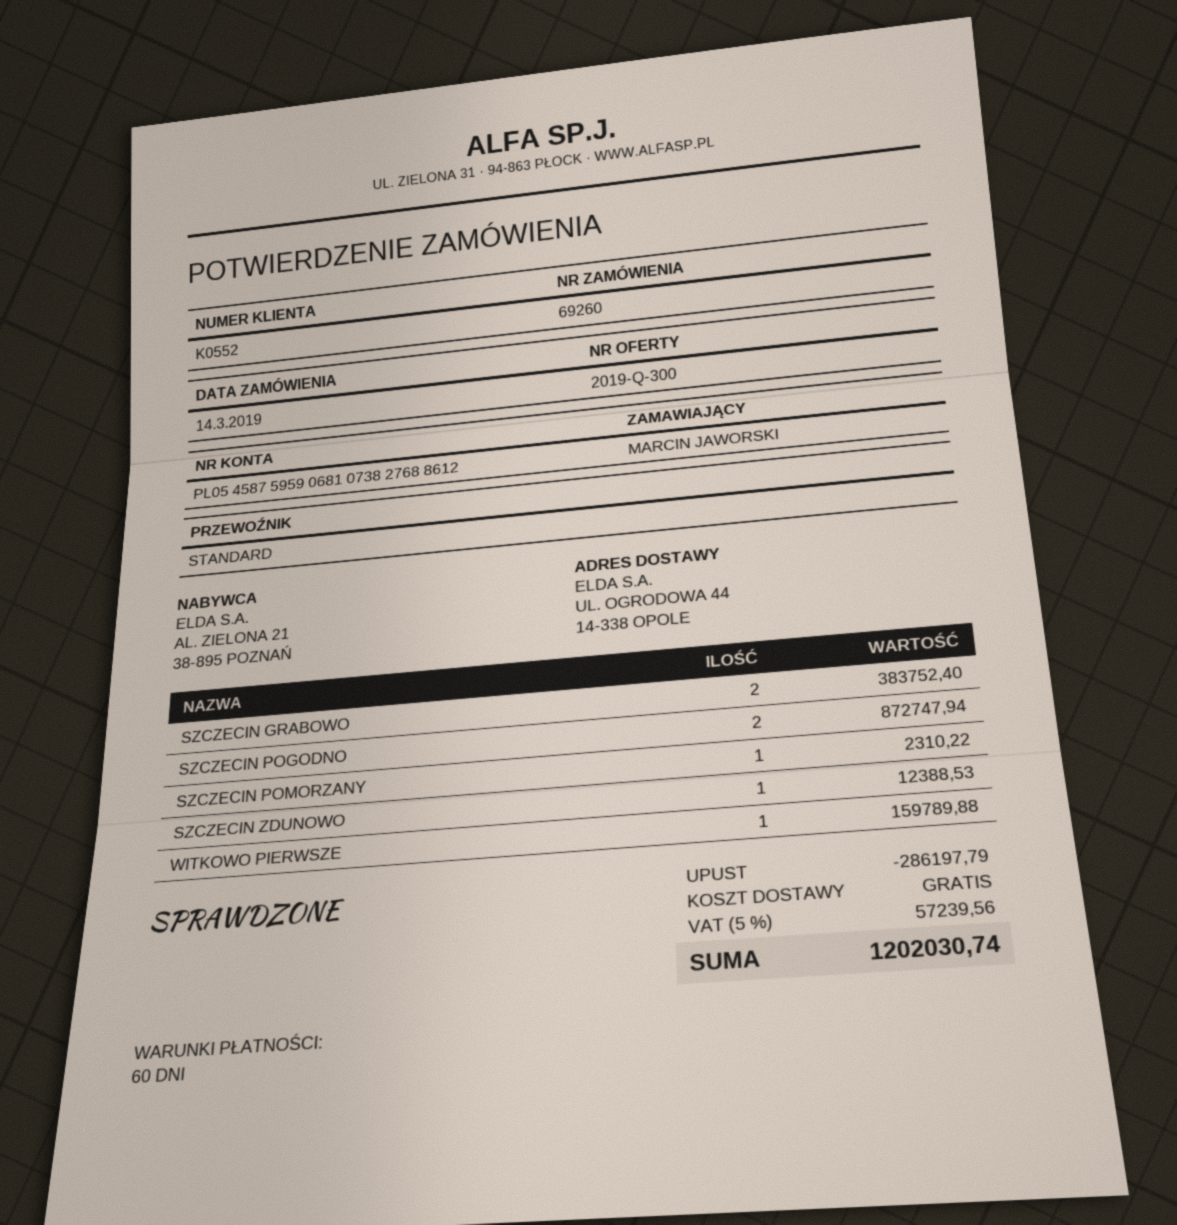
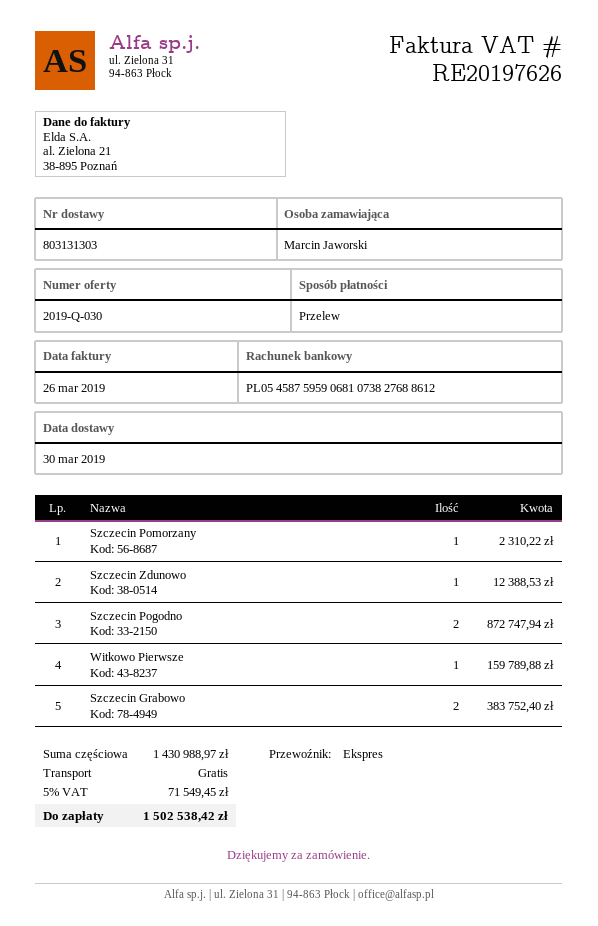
quote number: 2019-Q-300 -> 2019-Q-030
shipping method: standard -> express
discount: 286197.79 -> none
tax: 5% = 57239.56 -> 5% = 71549.45
total: 1202030.74 -> 1502538.42

